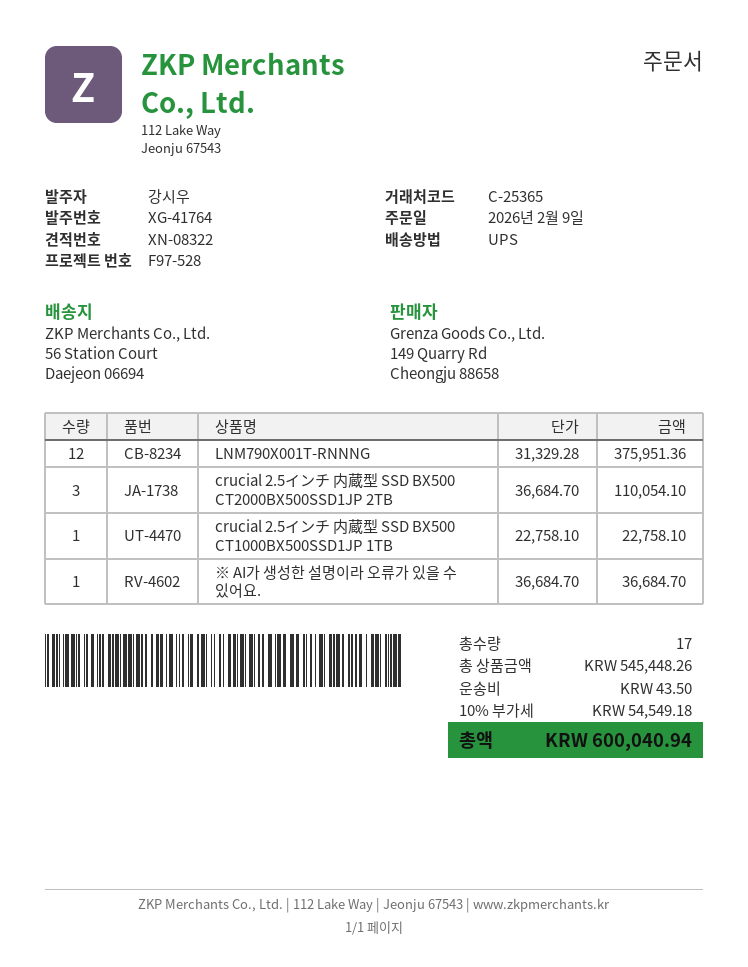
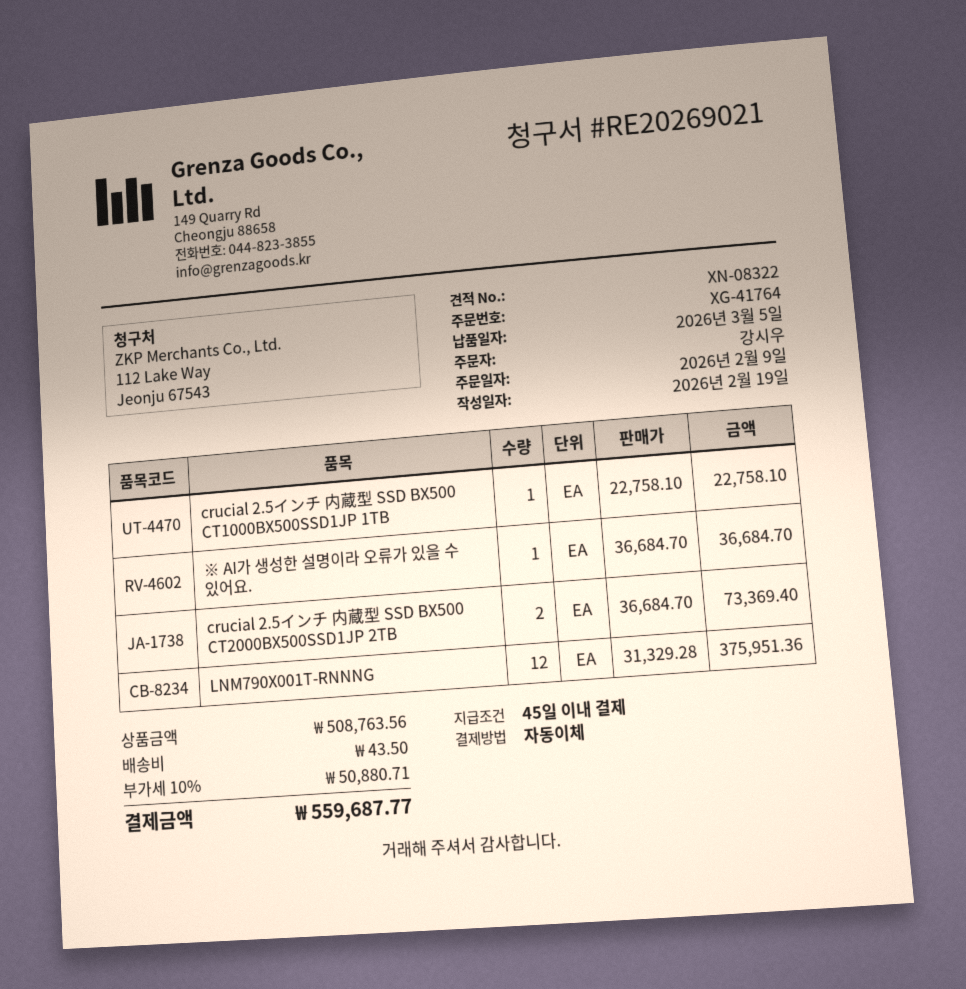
crucial 2.5インチ 内蔵型 SSD BX500 CT2000BX500SSD1JP 2TB: 3 x 36684.70 = 110054.10 -> 2 x 36684.70 = 73369.40
subtotal: 545448.26 -> 508763.56
tax: 10% = 54549.18 -> 10% = 50880.71
total: 600040.94 -> 559687.77

